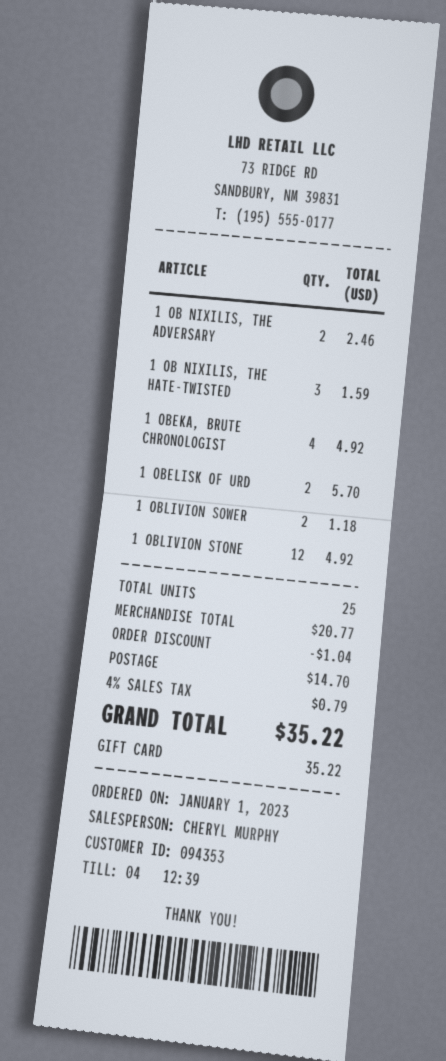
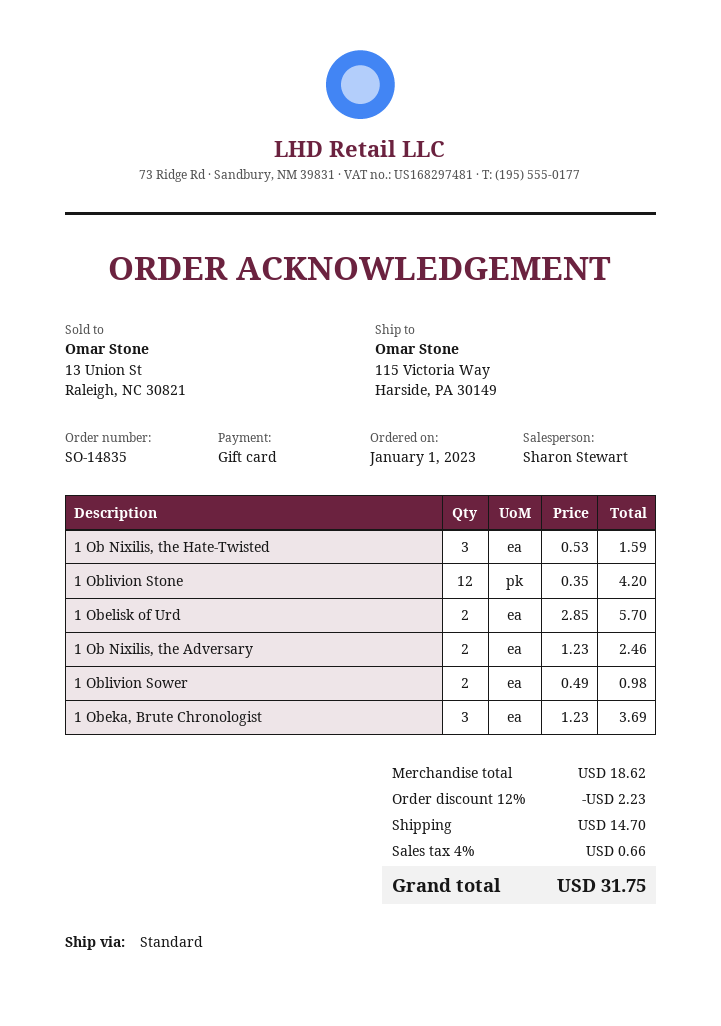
sales rep: CHERYL MURPHY -> Sharon Stewart
1 OBEKA, BRUTE CHRONOLOGIST: 4 for 4.92 -> 3 for 3.69
1 OBLIVION SOWER: 2 for 1.18 -> 2 for 0.98
1 OBLIVION STONE: 12 for 4.92 -> 12 for 4.20
subtotal: 20.77 -> 18.62
discount: 1.04 -> 2.23
tax: 4% = 0.79 -> 4% = 0.66
total: 35.22 -> 31.75

